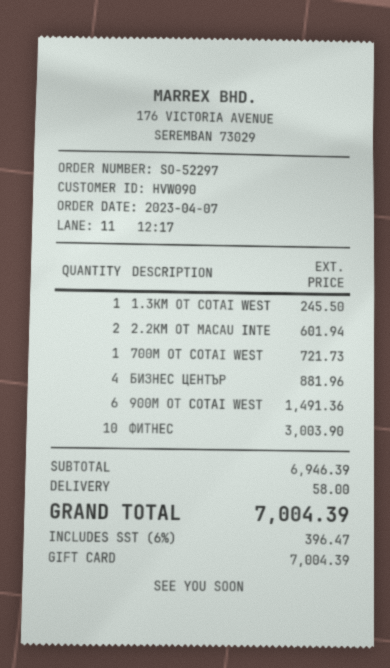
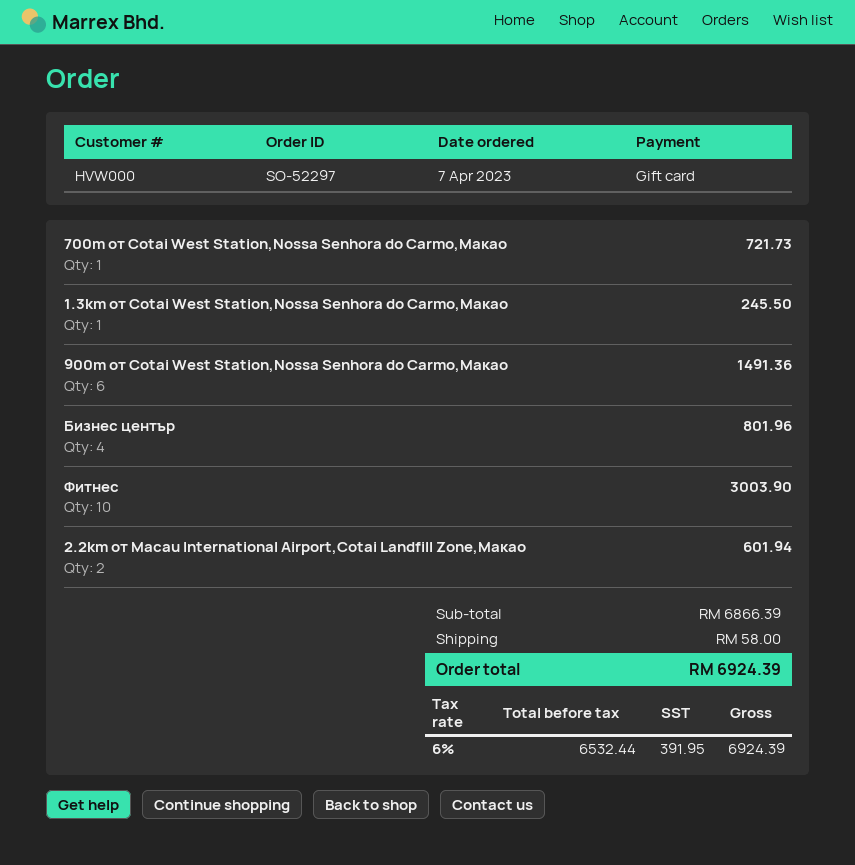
customer number: HVW090 -> HVW000
БИЗНЕС ЦЕНТЪР: 4 for 881.96 -> 4 for 801.96
subtotal: 6946.39 -> 6866.39
tax: 6% = 396.47 -> 6% = 391.95
total: 7004.39 -> 6924.39

